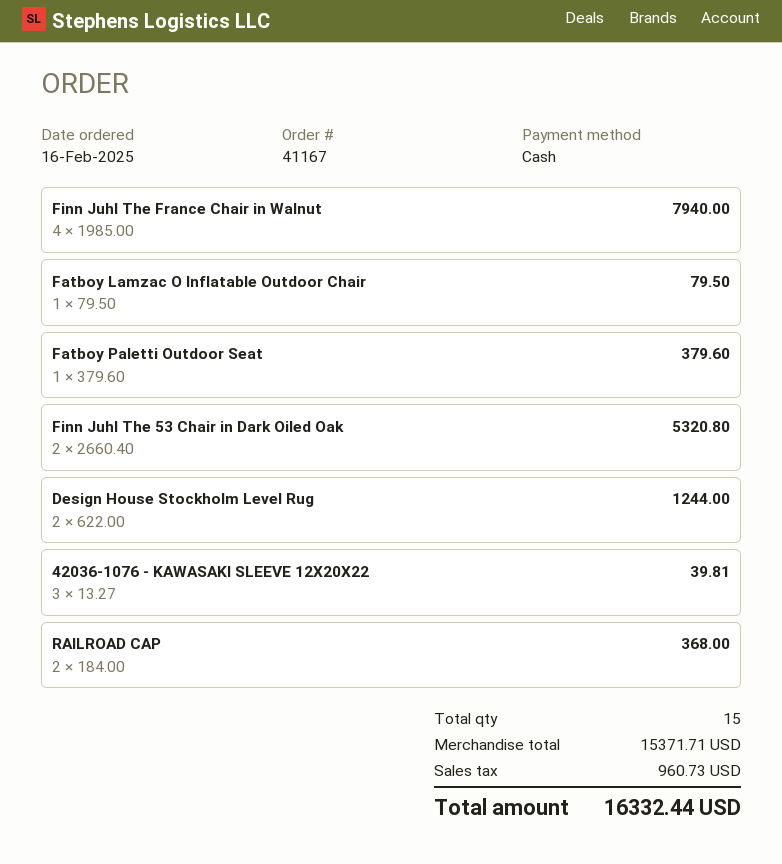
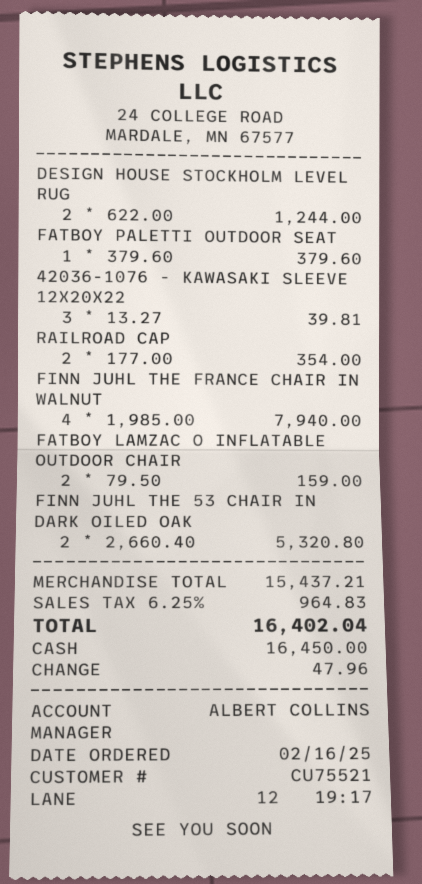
Fatboy Lamzac O Inflatable Outdoor Chair: 1 x 79.50 = 79.50 -> 2 x 79.50 = 159.00
RAILROAD CAP: 2 x 184.00 = 368.00 -> 2 x 177.00 = 354.00
subtotal: 15371.71 -> 15437.21
tax: 960.73 -> 964.83
total: 16332.44 -> 16402.04

